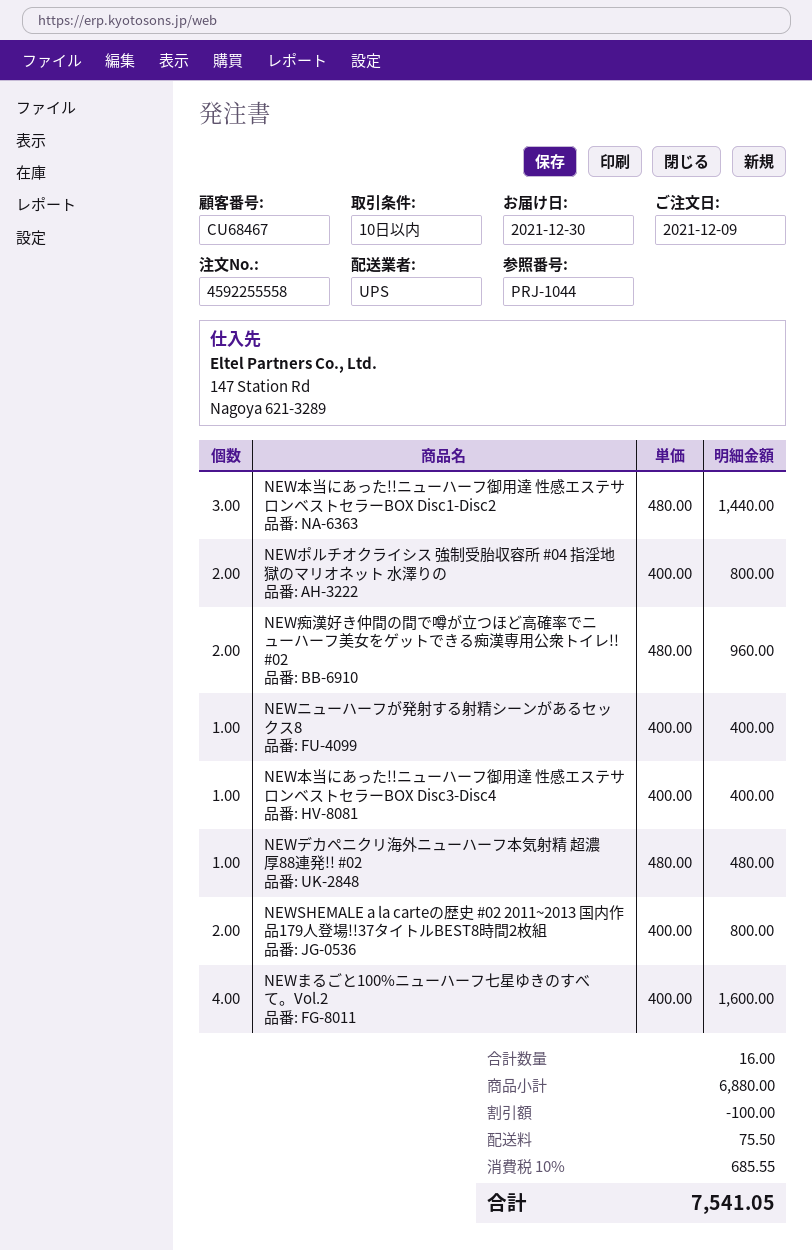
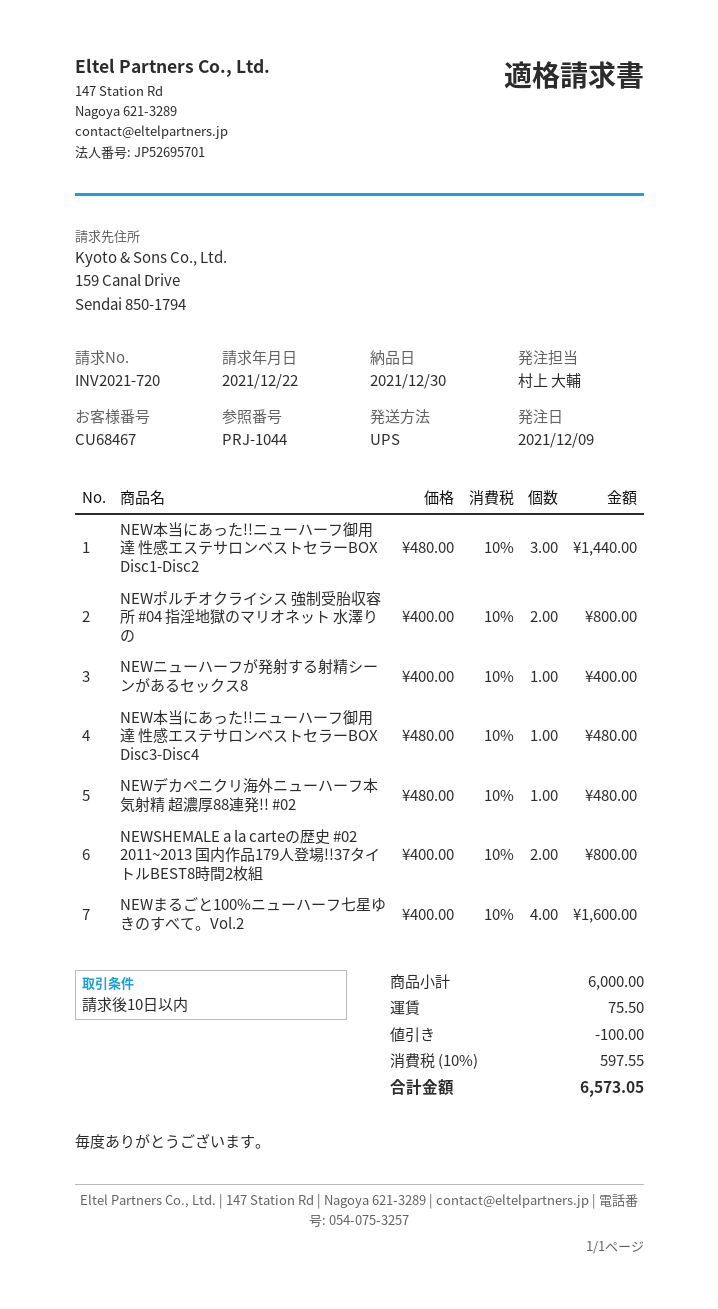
NEW痴漢好き仲間の間で噂が立つほど高確率でニューハーフ美女をゲットできる痴漢専用公衆トイレ!! #02: 2 x 480.00 = 960.00 -> none
NEW本当にあった!!ニューハーフ御用達 性感エステサロンベストセラーBOX Disc3-Disc4: 1 x 400.00 = 400.00 -> 1 x 480.00 = 480.00
subtotal: 6880.00 -> 6000.00
tax: 10% = 685.55 -> 10% = 597.55
total: 7541.05 -> 6573.05

